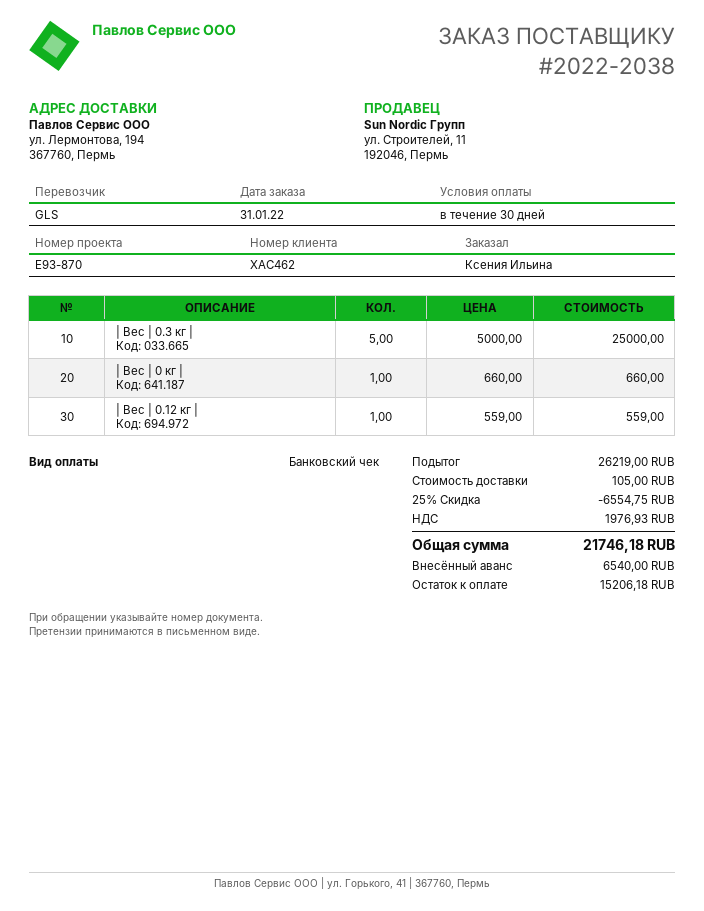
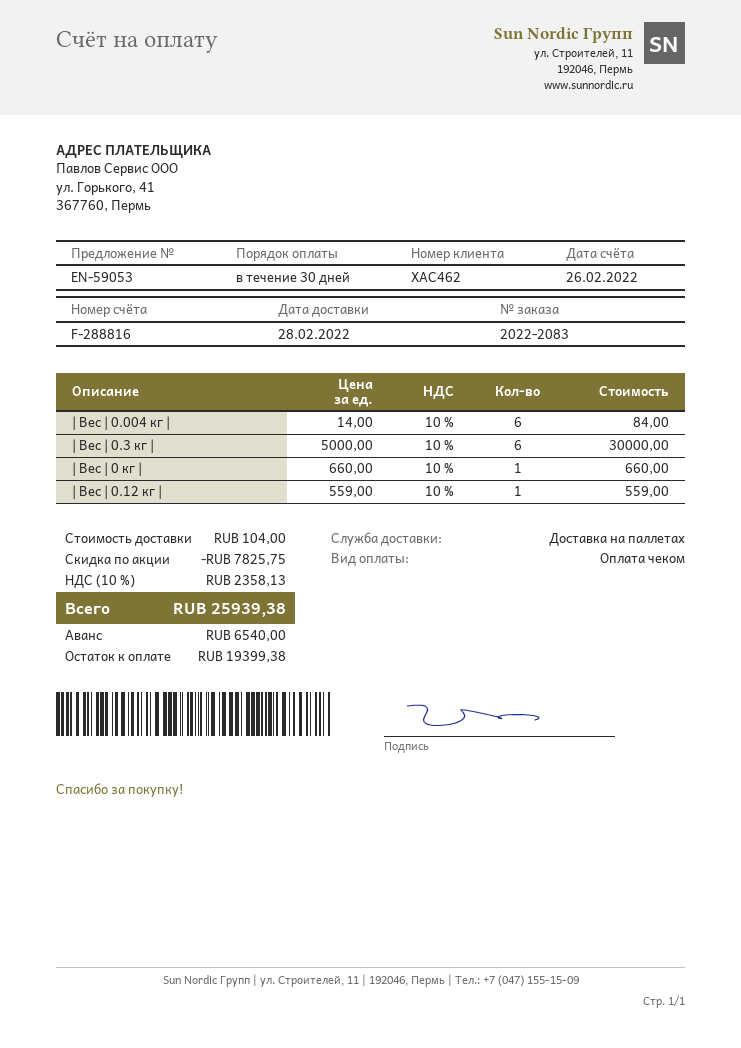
order number: 2022-2038 -> 2022-2083
shipping method: GLS -> pallet freight
| Вес | 0.3 кг |: 5 x 5000.00 = 25000.00 -> 6 x 5000.00 = 30000.00
| Вес | 0.004 кг |: none -> 6 x 14.00 = 84.00
discount: 6554.75 -> 7825.75
shipping: 105.00 -> 104.00
tax: 1976.93 -> 2358.13
total: 21746.18 -> 25939.38
balance: 15206.18 -> 19399.38

